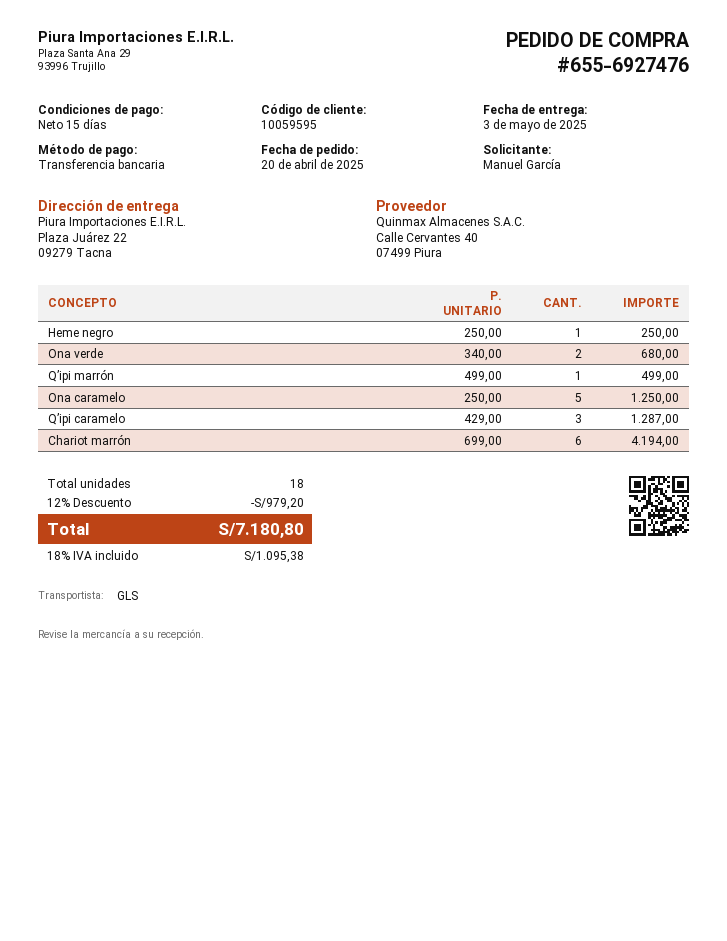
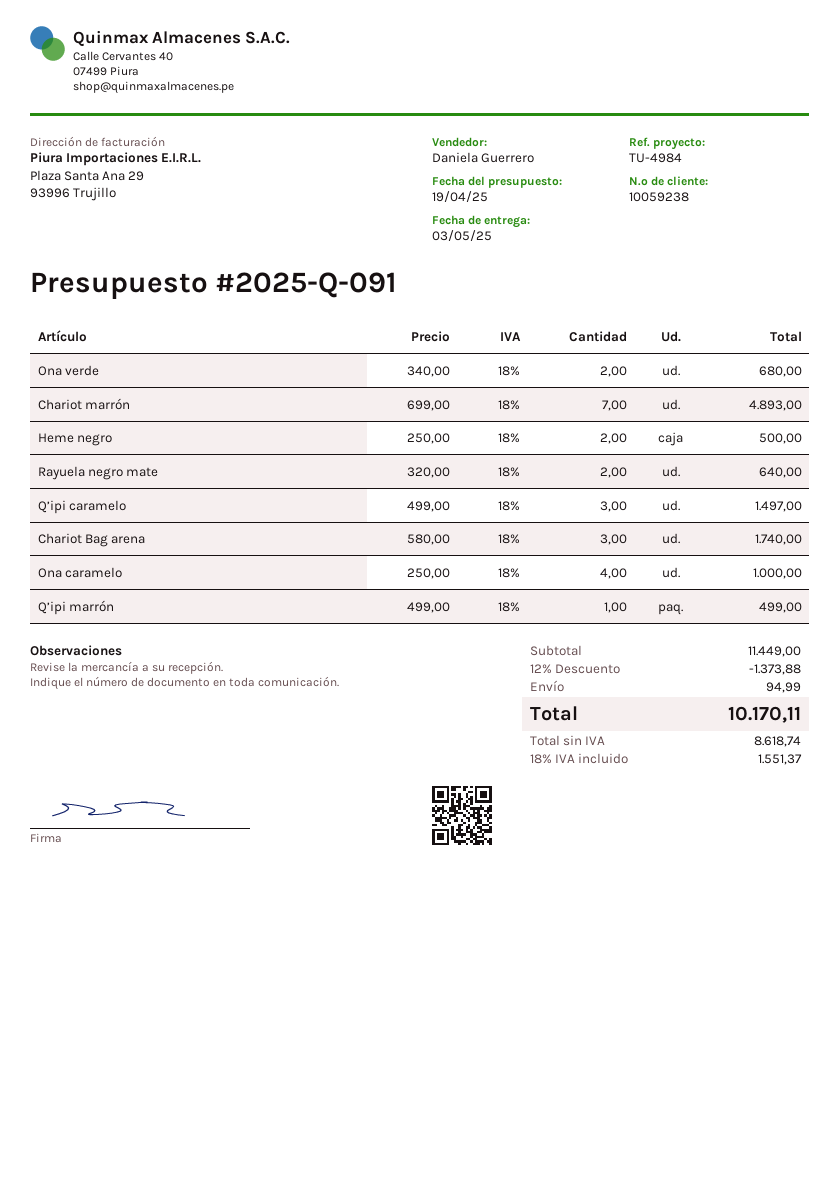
customer number: 10059595 -> 10059238
Heme negro: 1 x 250.00 = 250.00 -> 2 x 250.00 = 500.00
Ona caramelo: 5 x 250.00 = 1250.00 -> 4 x 250.00 = 1000.00
Q’ipi caramelo: 3 x 429.00 = 1287.00 -> 3 x 499.00 = 1497.00
Chariot marrón: 6 x 699.00 = 4194.00 -> 7 x 699.00 = 4893.00
Rayuela negro mate: none -> 2 x 320.00 = 640.00
Chariot Bag arena: none -> 3 x 580.00 = 1740.00
discount: 12% = 979.20 -> 12% = 1373.88
shipping: none -> 94.99
tax: 18% = 1095.38 -> 18% = 1551.37
total: 7180.80 -> 10170.11

